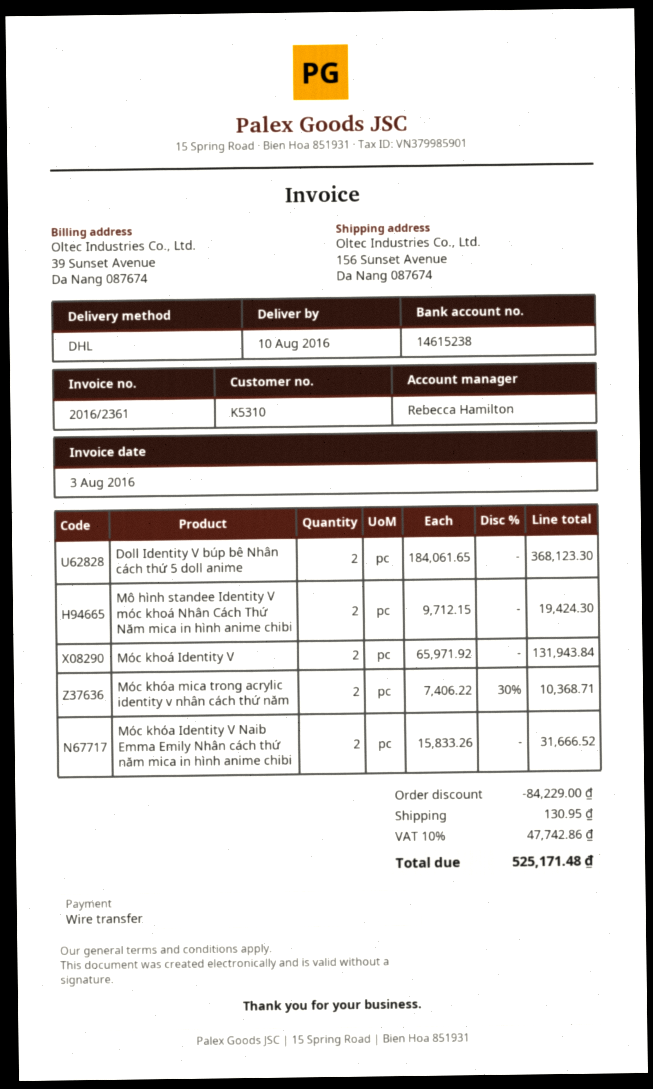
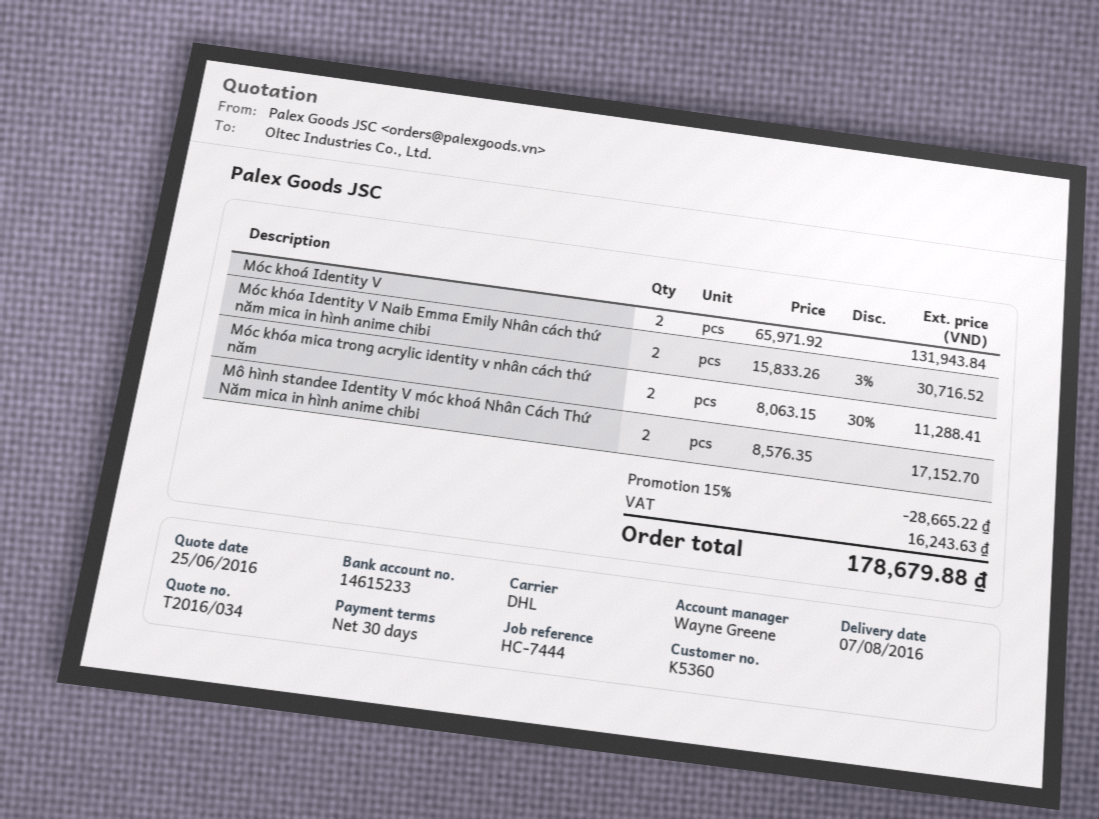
delivery date: 2016-08-10 -> 2016-08-07
customer number: K5310 -> K5360
sales rep: Rebecca Hamilton -> Wayne Greene
bank account: 14615238 -> 14615233
Doll Identity V búp bê Nhân cách thứ 5 doll anime: 2 x 184061.65 = 368123.30 -> none
Mô hình standee Identity V móc khoá Nhân Cách Thứ Năm mica in hình anime chibi: 2 x 9712.15 = 19424.30 -> 2 x 8576.35 = 17152.70
Móc khóa mica trong acrylic identity v nhân cách thứ năm: 2 x 7406.22 - 30% = 10368.71 -> 2 x 8063.15 - 30% = 11288.41
Móc khóa Identity V Naib Emma Emily Nhân cách thứ năm mica in hình anime chibi: 2 x 15833.26 = 31666.52 -> 2 x 15833.26 - 3% = 30716.52
discount: 84229.00 -> 28665.22
shipping: 130.95 -> none
tax: 47742.86 -> 16243.63
total: 525171.48 -> 178679.88

